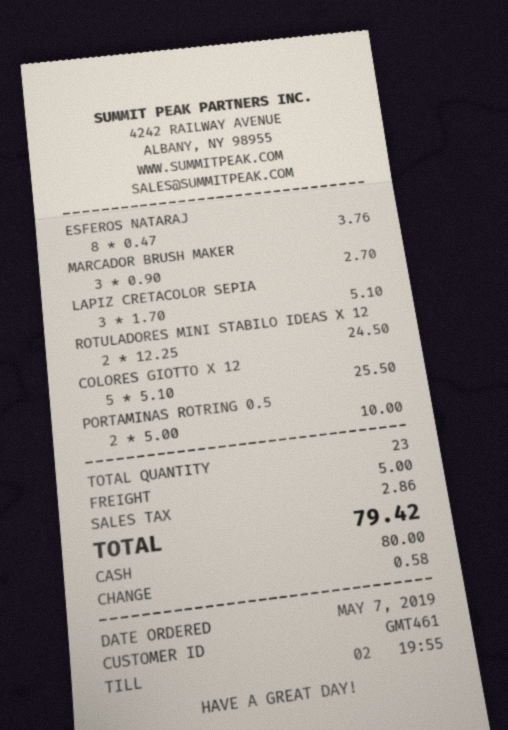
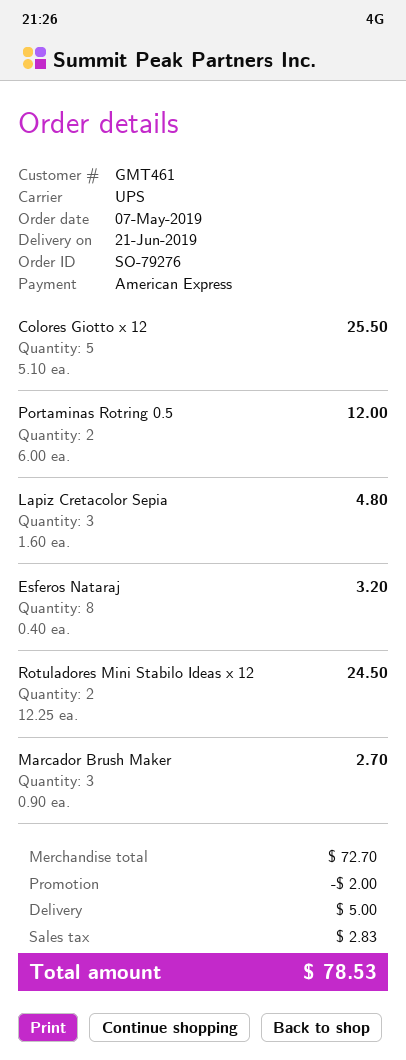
payment method: cash -> American Express
ESFEROS NATARAJ: 8 x 0.47 = 3.76 -> 8 x 0.40 = 3.20
LAPIZ CRETACOLOR SEPIA: 3 x 1.70 = 5.10 -> 3 x 1.60 = 4.80
PORTAMINAS ROTRING 0.5: 2 x 5.00 = 10.00 -> 2 x 6.00 = 12.00
discount: none -> 2.00
tax: 2.86 -> 2.83
total: 79.42 -> 78.53

